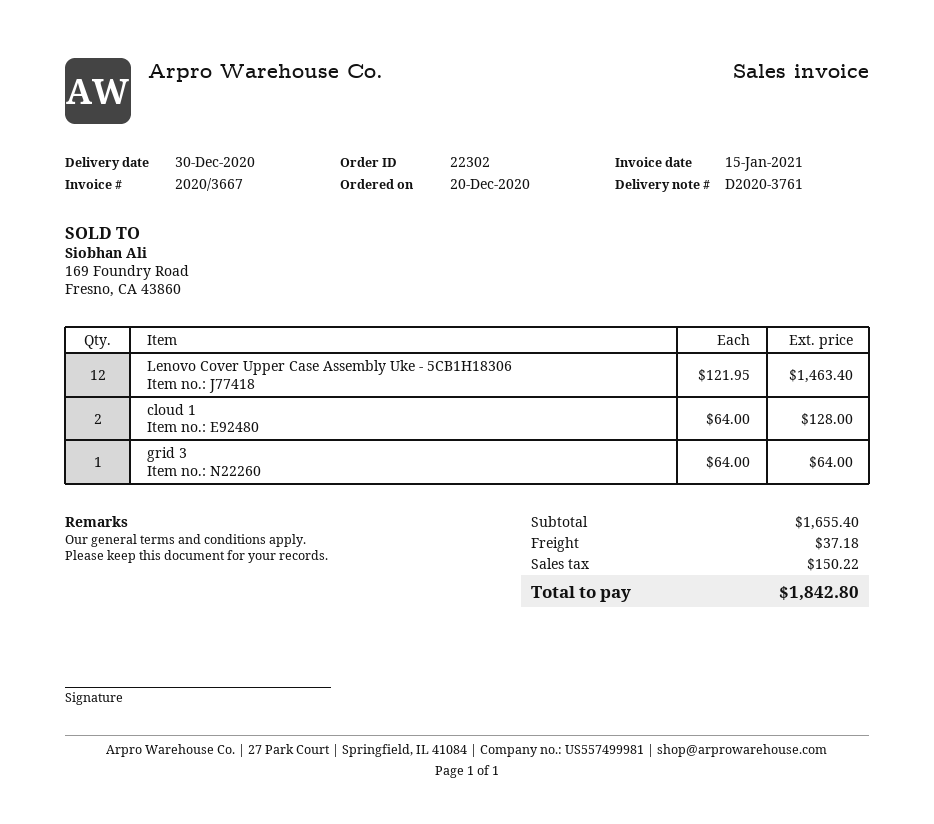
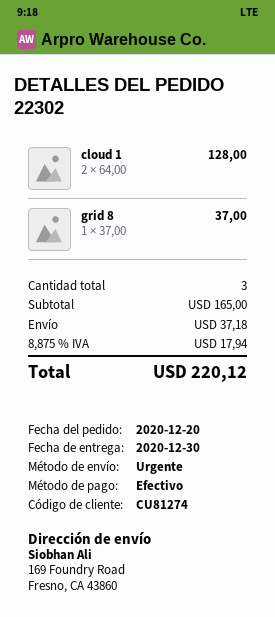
Lenovo Cover Upper Case Assembly Uke - 5CB1H18306: 12 x 121.95 = 1463.40 -> none
grid 3: 1 x 64.00 = 64.00 -> none
grid 8: none -> 1 x 37.00 = 37.00
subtotal: 1655.40 -> 165.00
tax: 150.22 -> 17.94
total: 1842.80 -> 220.12

